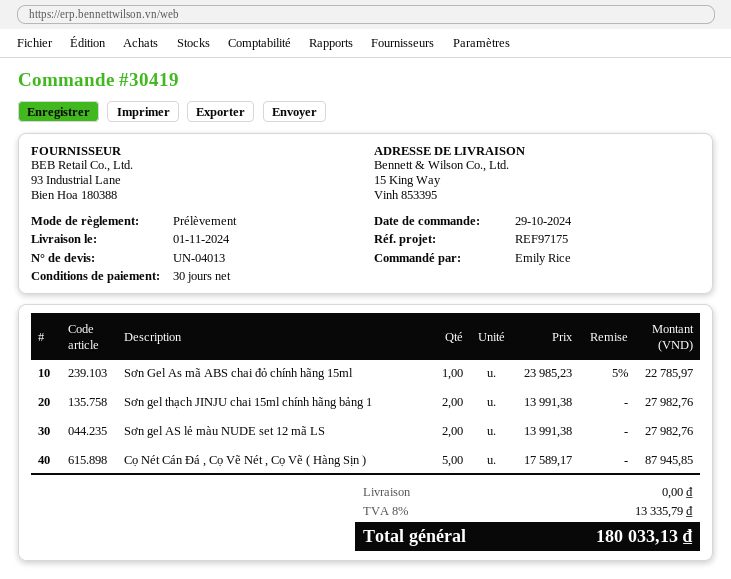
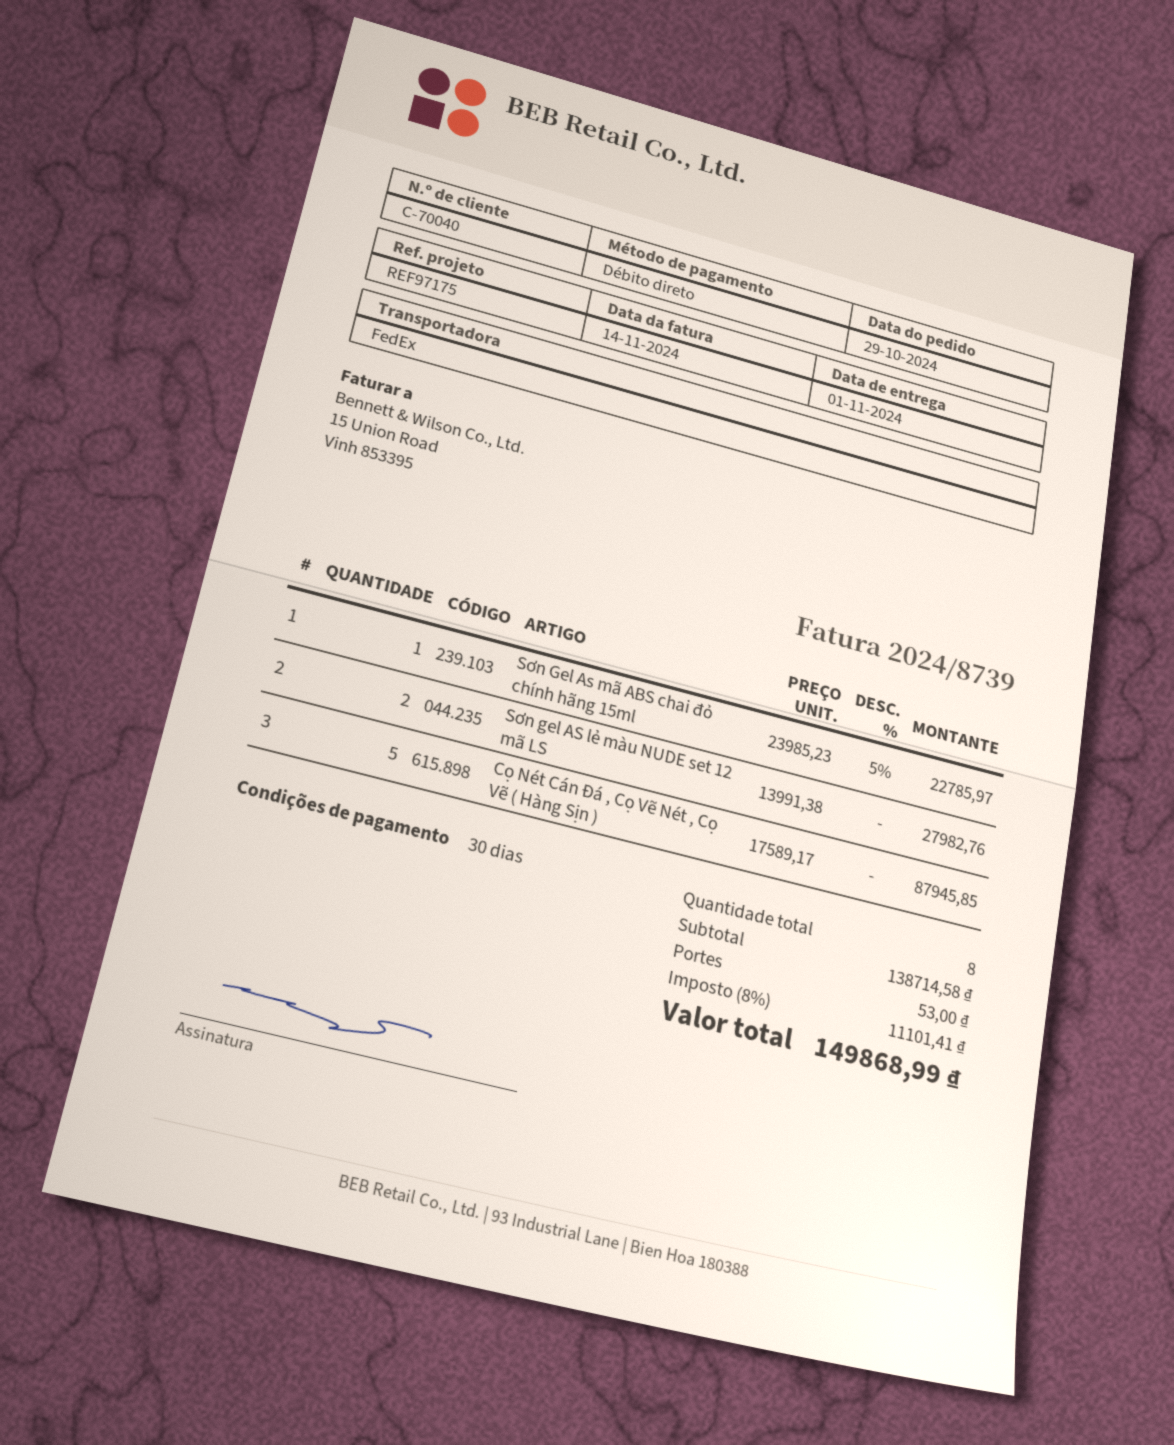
Sơn gel thạch JINJU chai 15ml chính hãng bảng 1: 2 x 13991.38 = 27982.76 -> none
shipping: 0.00 -> 53.00
tax: 8% = 13335.79 -> 8% = 11101.41
total: 180033.13 -> 149868.99

